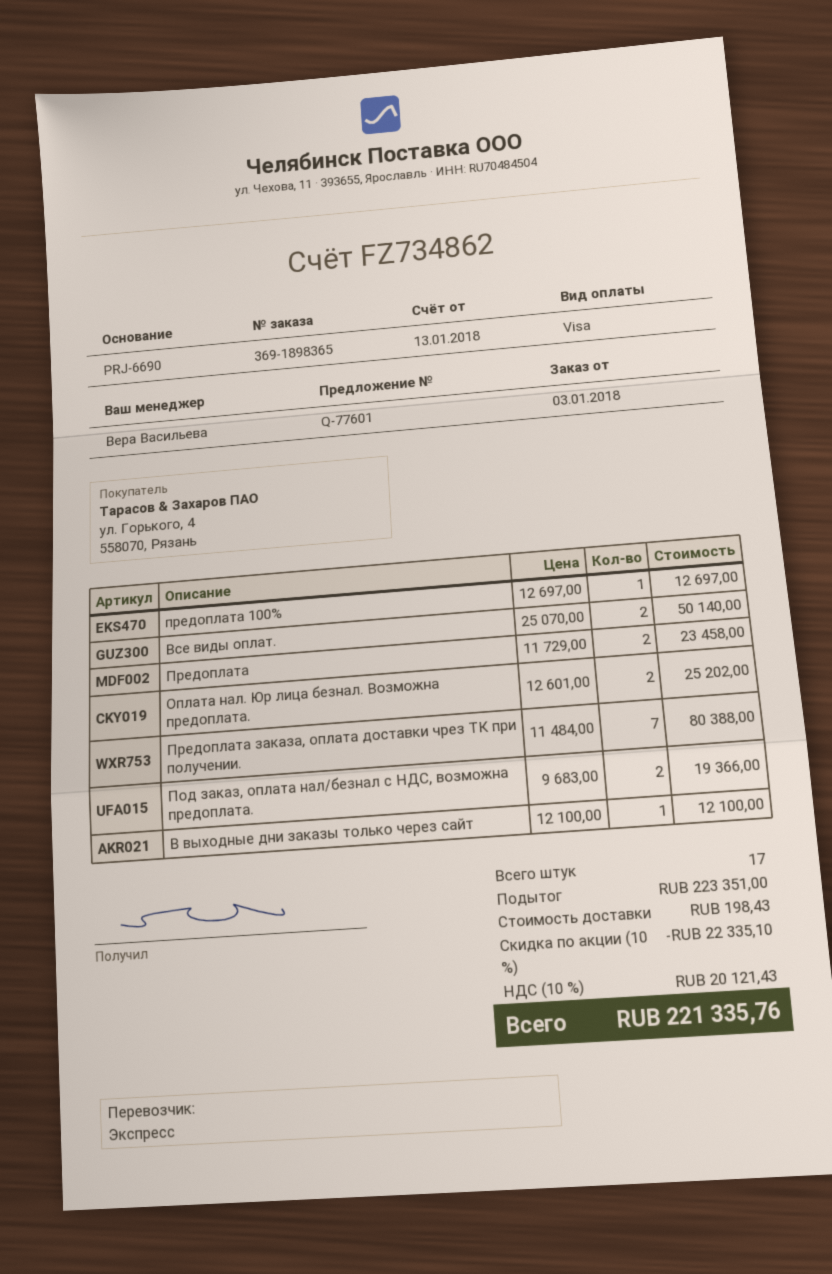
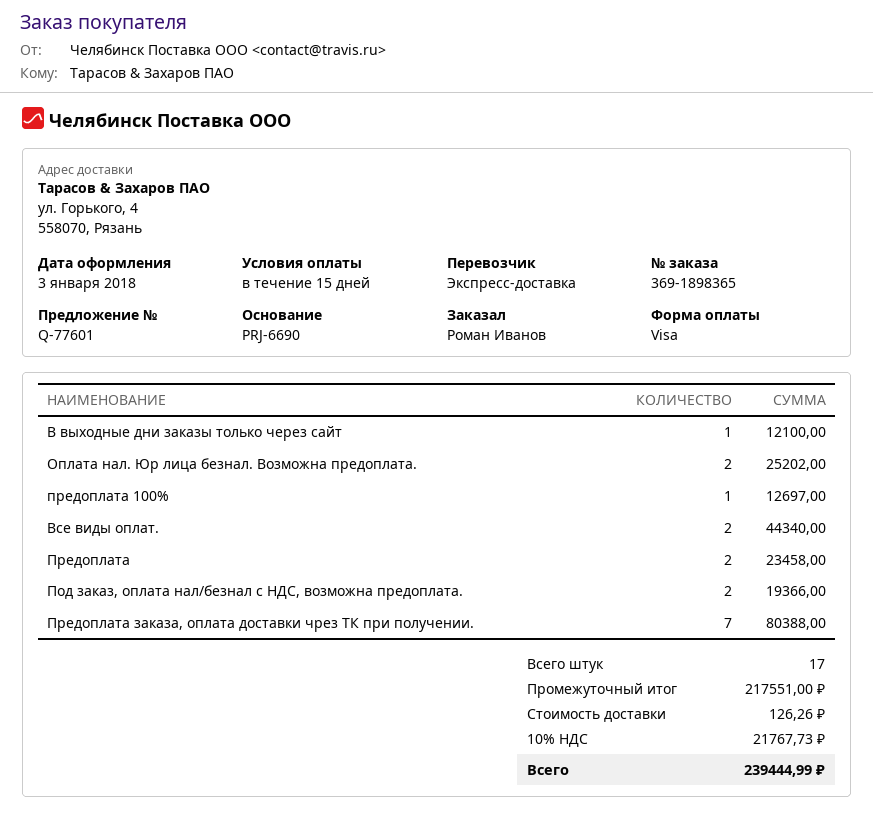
Все виды оплат.: 2 for 50140.00 -> 2 for 44340.00
subtotal: 223351.00 -> 217551.00
discount: 10% = 22335.10 -> none
shipping: 198.43 -> 126.26
tax: 10% = 20121.43 -> 10% = 21767.73
total: 221335.76 -> 239444.99

